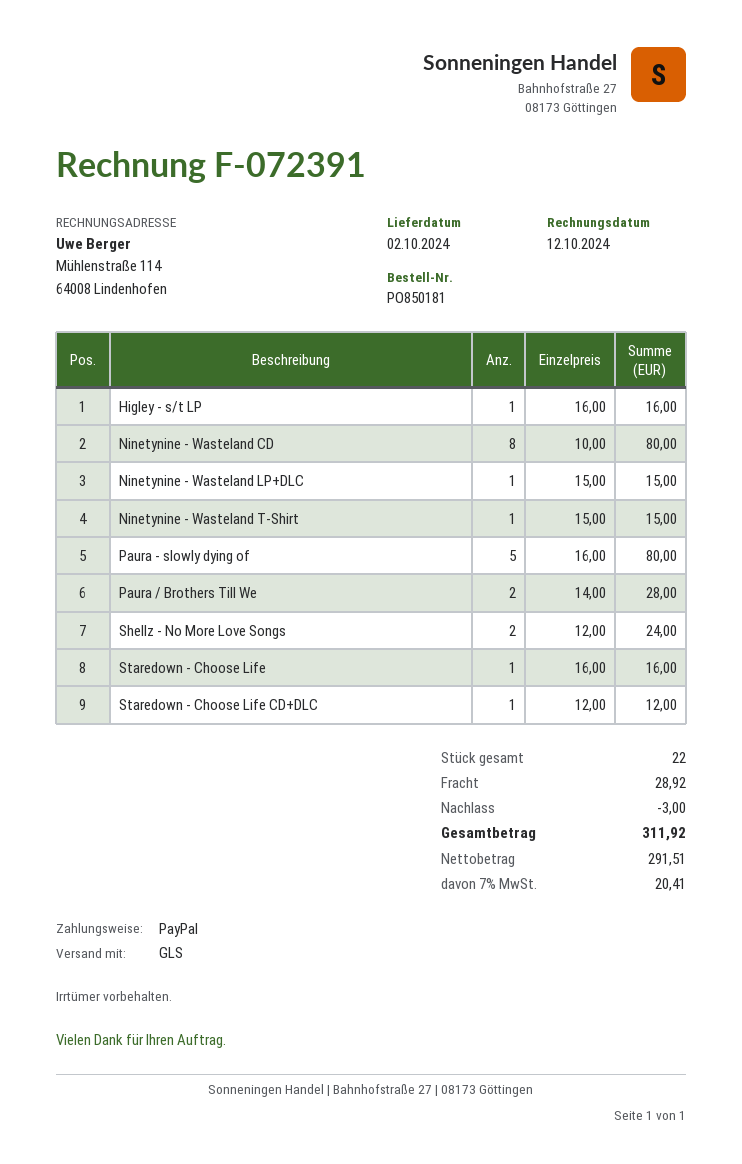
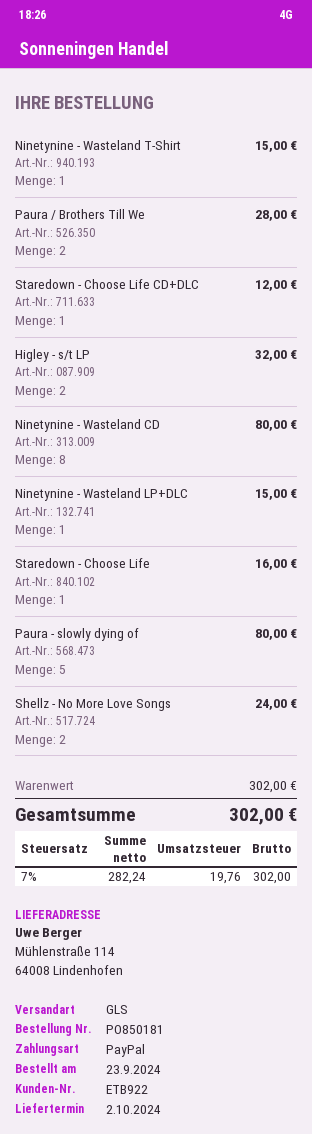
Higley - s/t LP: 1 for 16.00 -> 2 for 32.00
discount: 3.00 -> none
shipping: 28.92 -> none
net: 291.51 -> 282.24
tax: 7% = 20.41 -> 7% = 19.76
total: 311.92 -> 302.00

